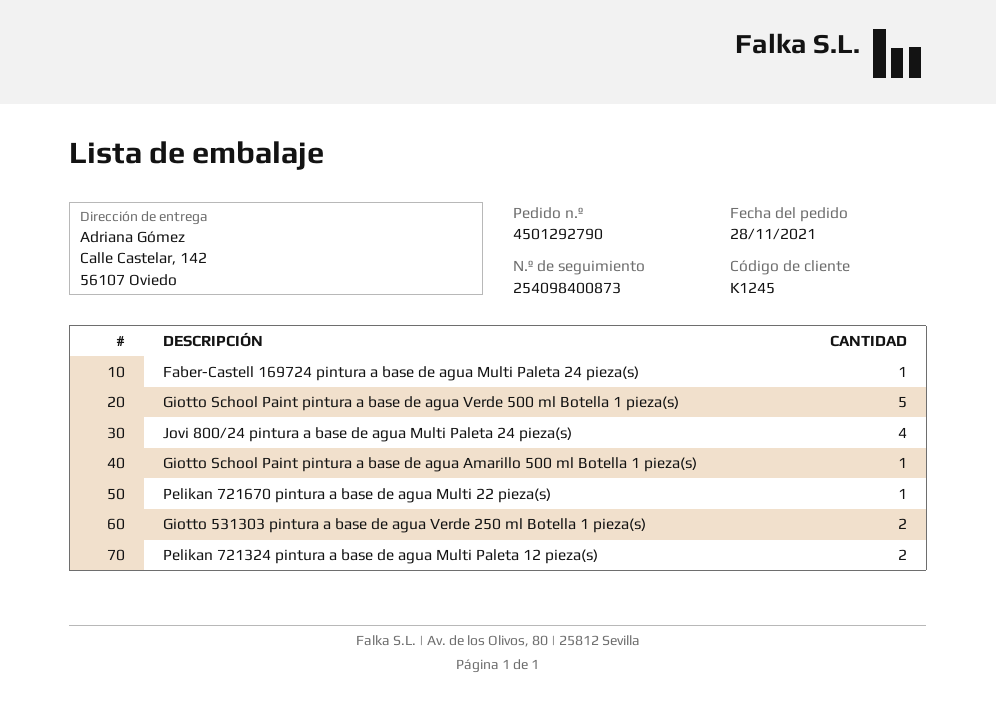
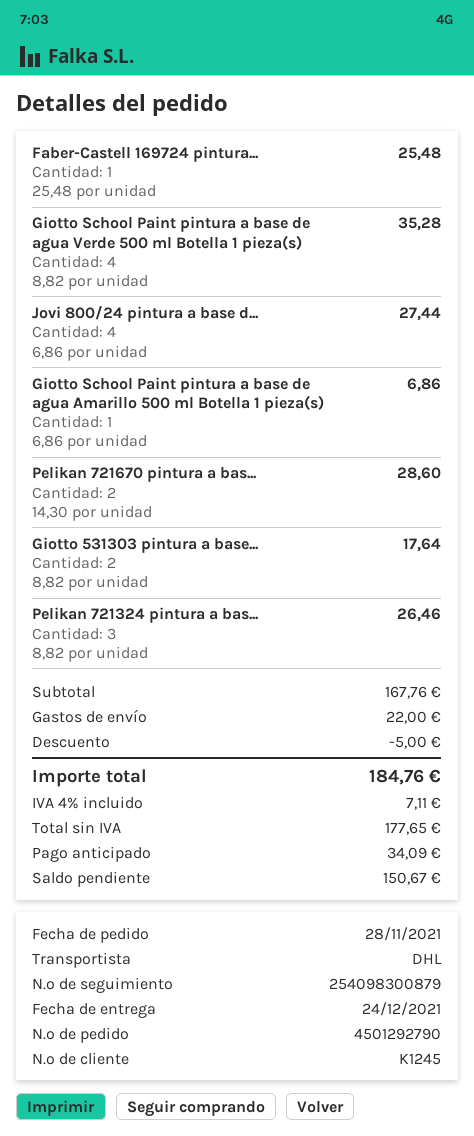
tracking number: 254098400873 -> 254098300879
Giotto School Paint pintura a base de agua Verde 500 ml Botella 1 pieza(s): 5 -> 4
Pelikan 721670 pintura a base de agua Multi 22 pieza(s): 1 -> 2
Pelikan 721324 pintura a base de agua Multi Paleta 12 pieza(s): 2 -> 3

